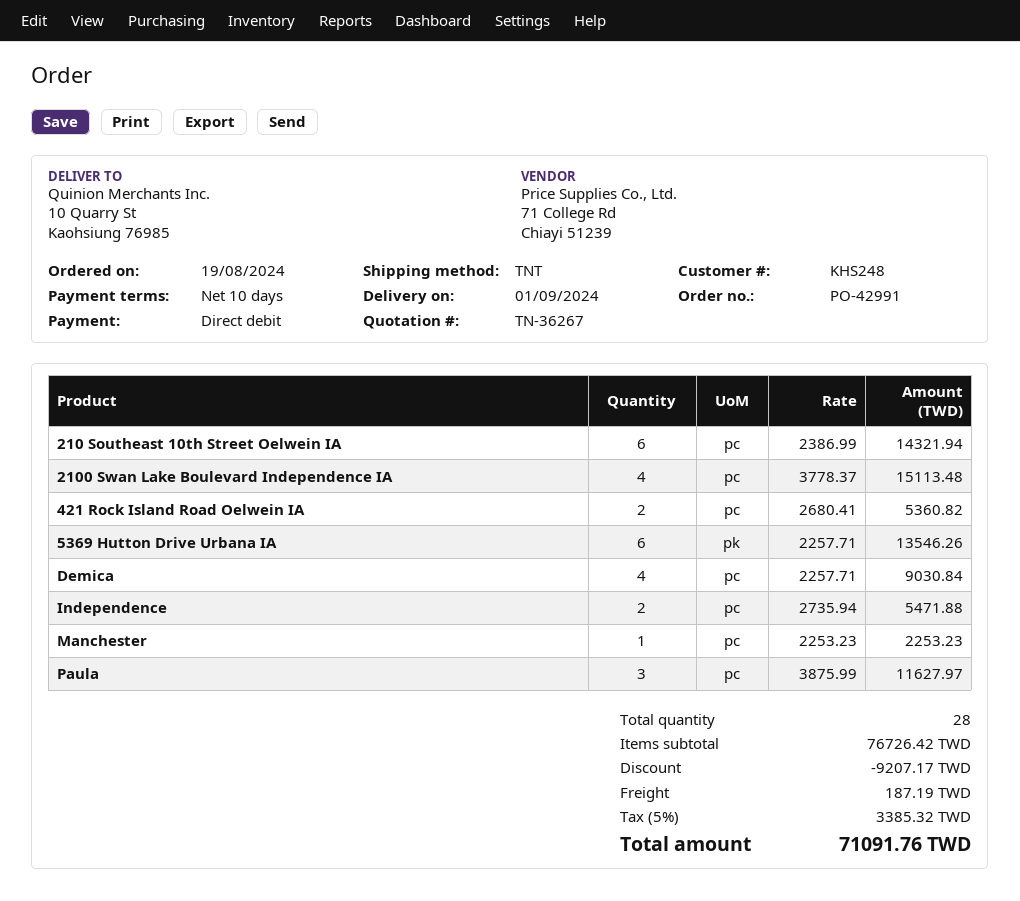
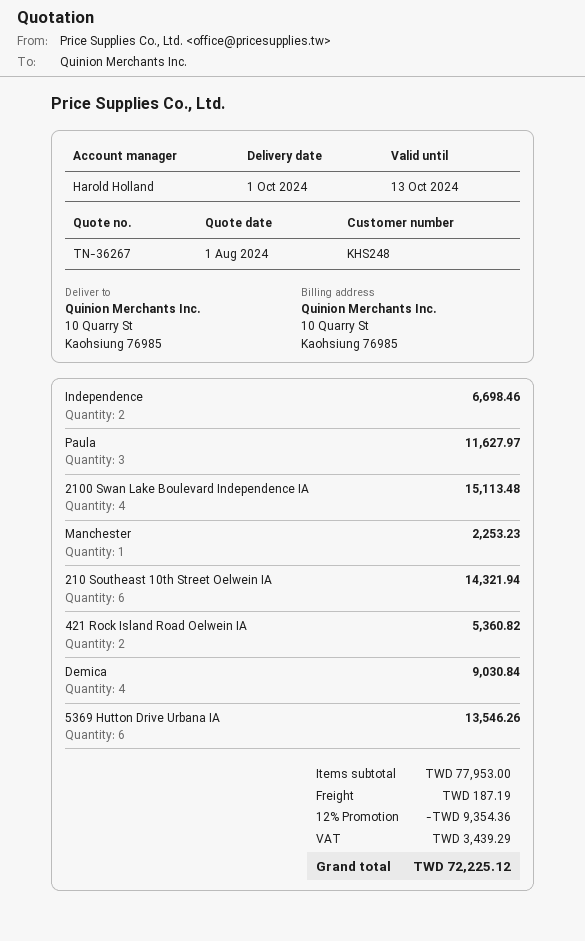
delivery date: 2024-09-01 -> 2024-10-01
Independence: 2 for 5471.88 -> 2 for 6698.46
subtotal: 76726.42 -> 77953.00
discount: 9207.17 -> 9354.36
tax: 3385.32 -> 3439.29
total: 71091.76 -> 72225.12

